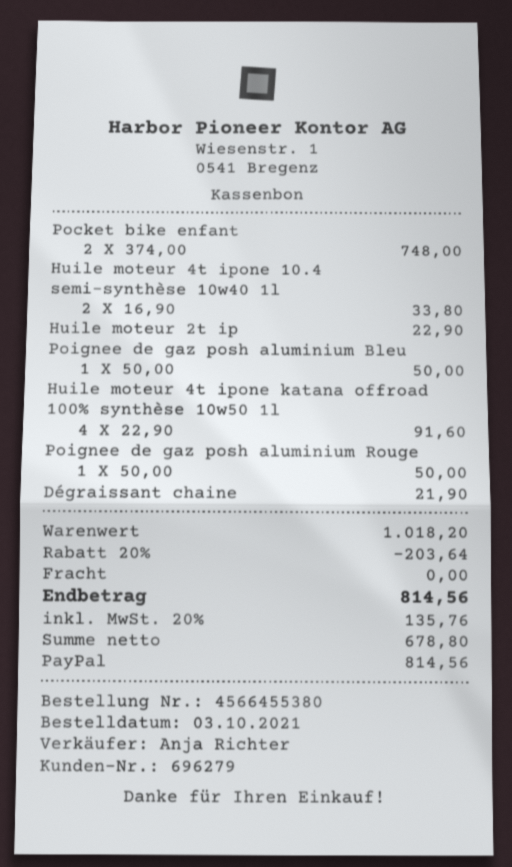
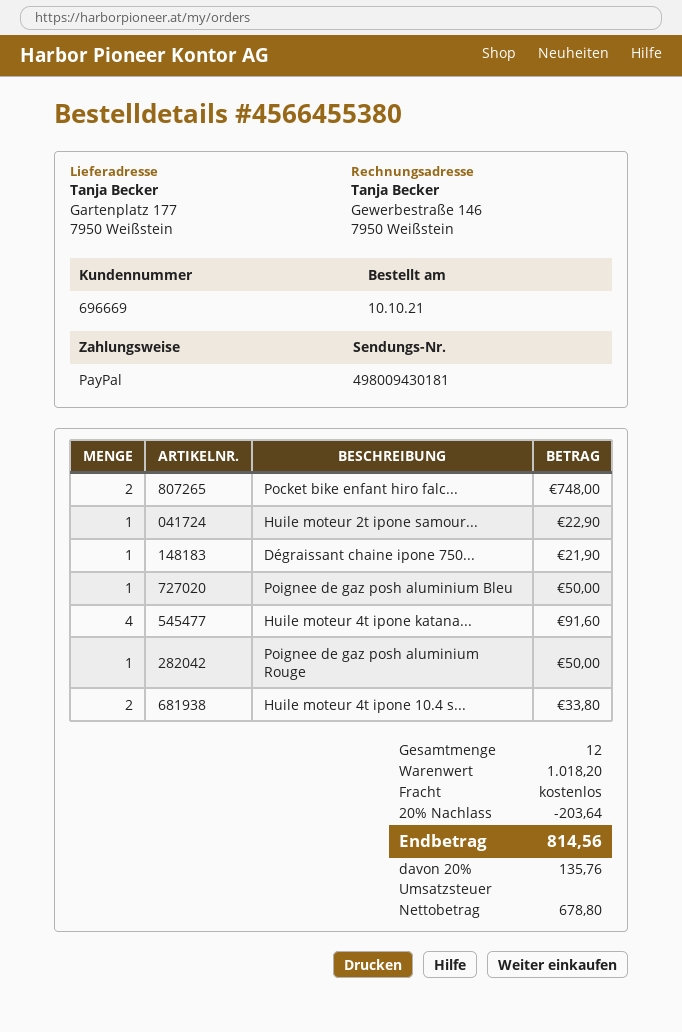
order date: 2021-10-03 -> 2021-10-10
customer number: 696279 -> 696669

